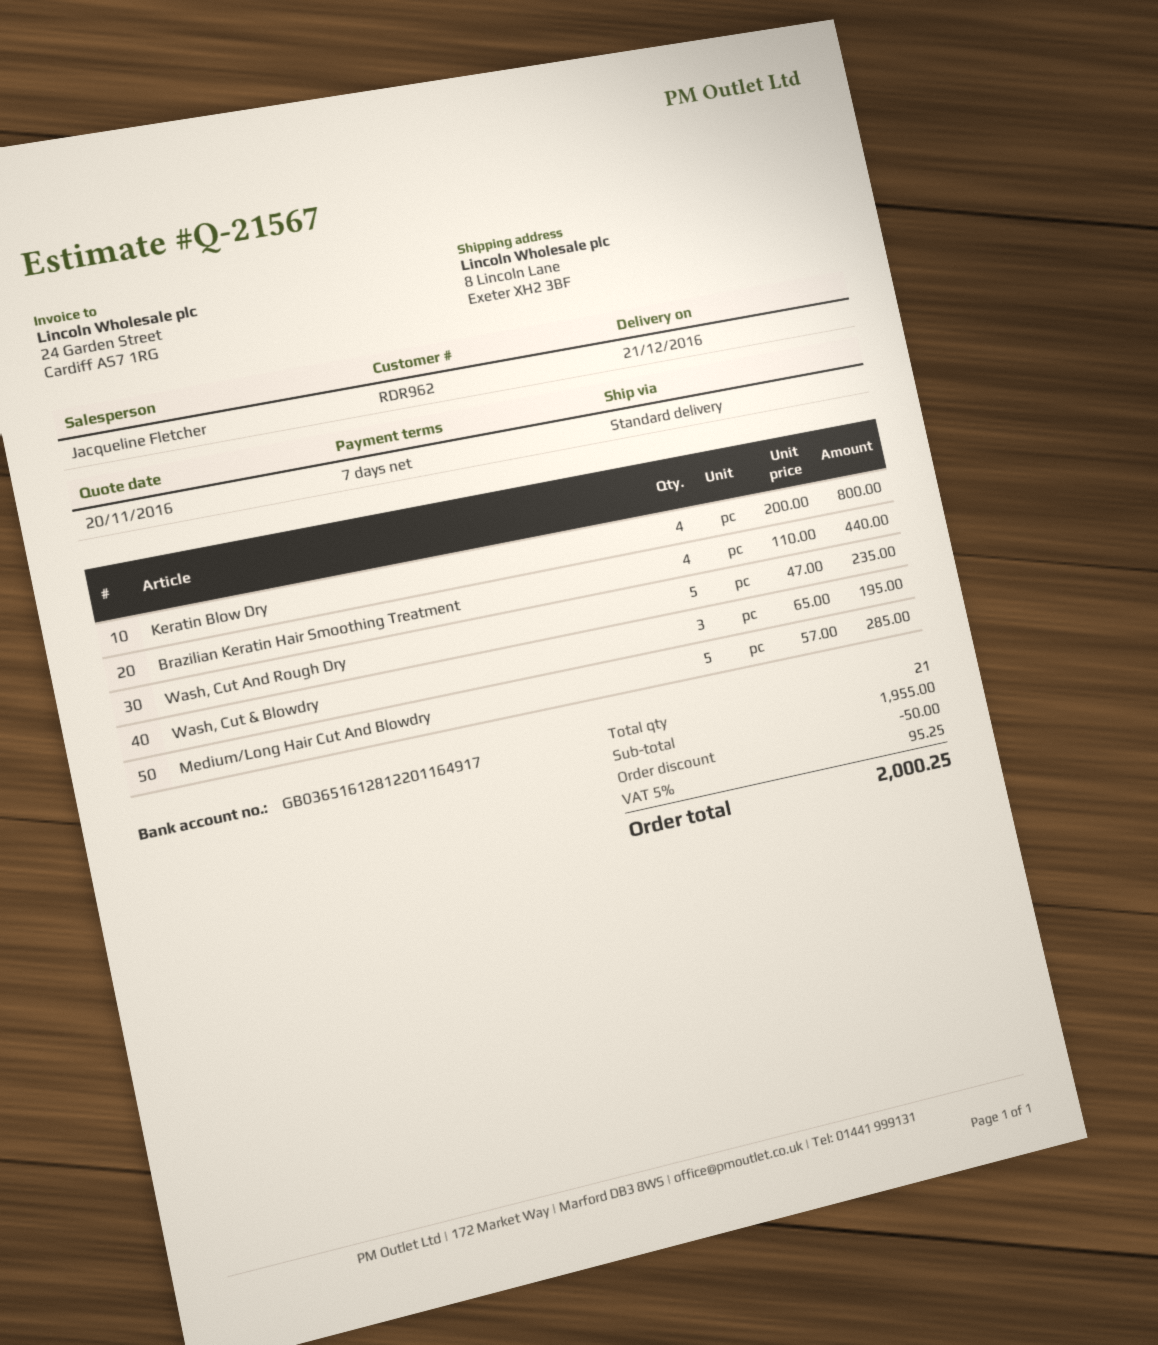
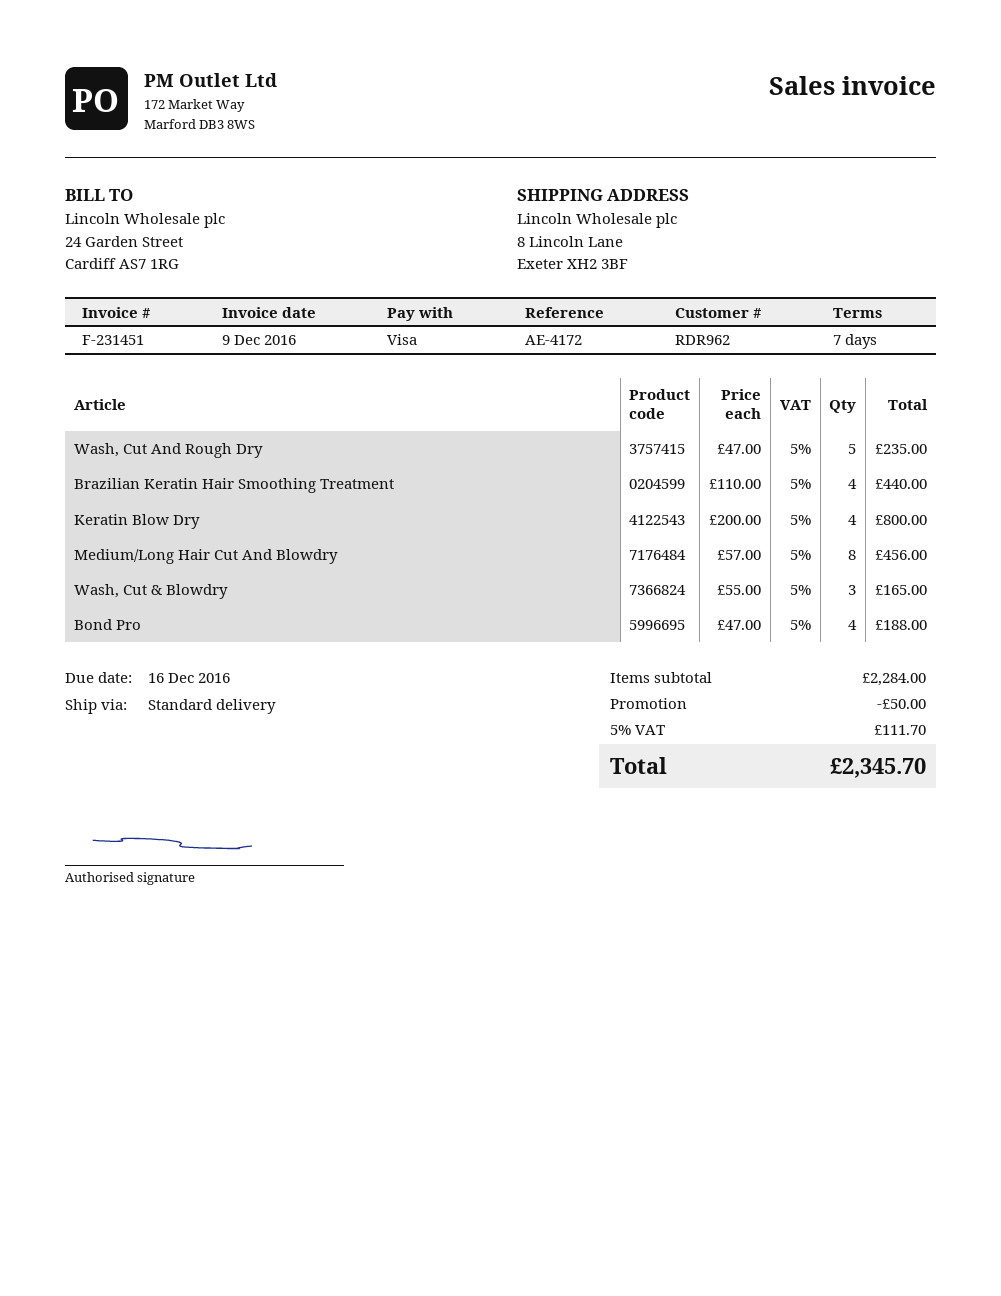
Wash, Cut & Blowdry: 3 x 65.00 = 195.00 -> 3 x 55.00 = 165.00
Medium/Long Hair Cut And Blowdry: 5 x 57.00 = 285.00 -> 8 x 57.00 = 456.00
Bond Pro: none -> 4 x 47.00 = 188.00
subtotal: 1955.00 -> 2284.00
tax: 5% = 95.25 -> 5% = 111.70
total: 2000.25 -> 2345.70

